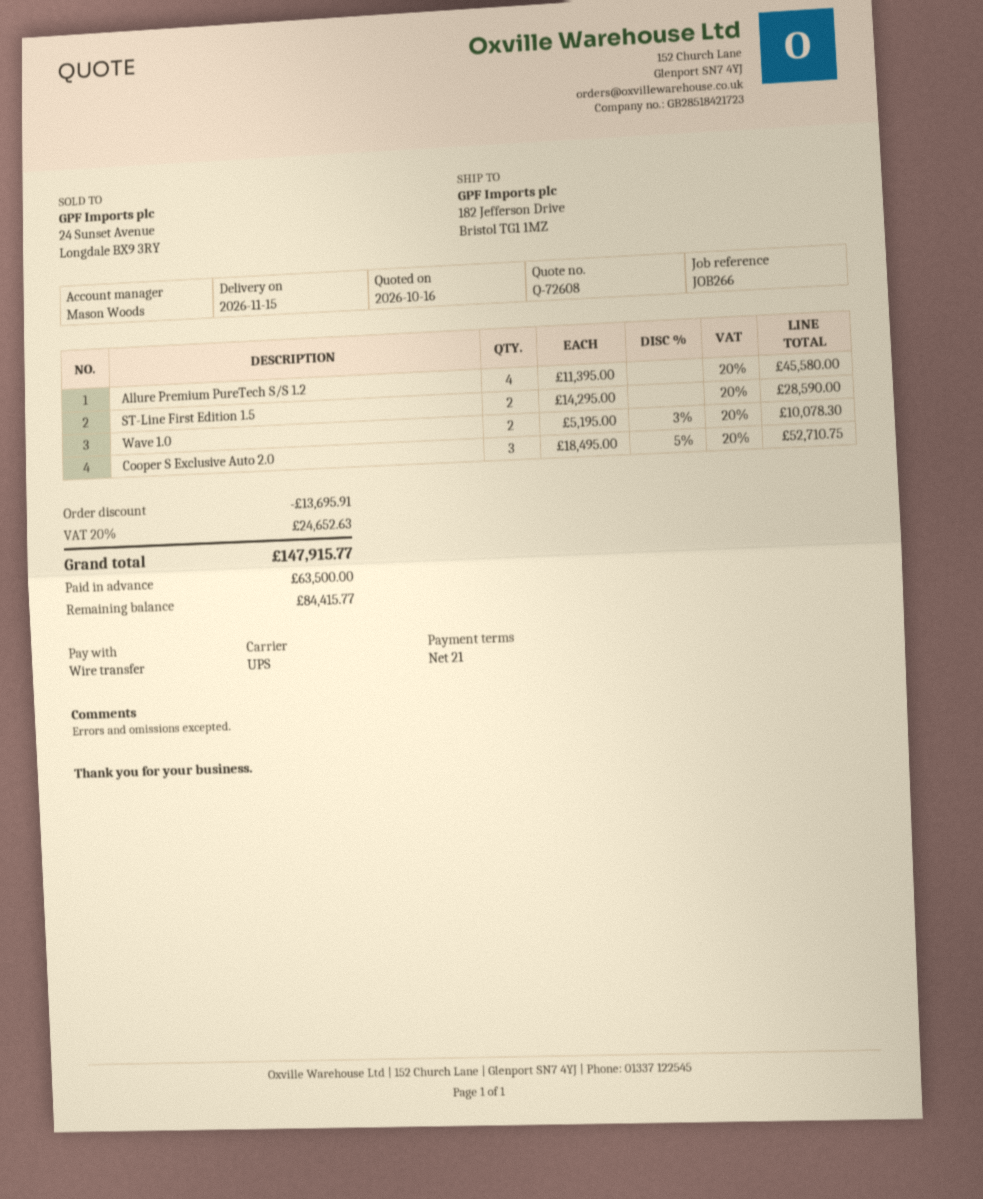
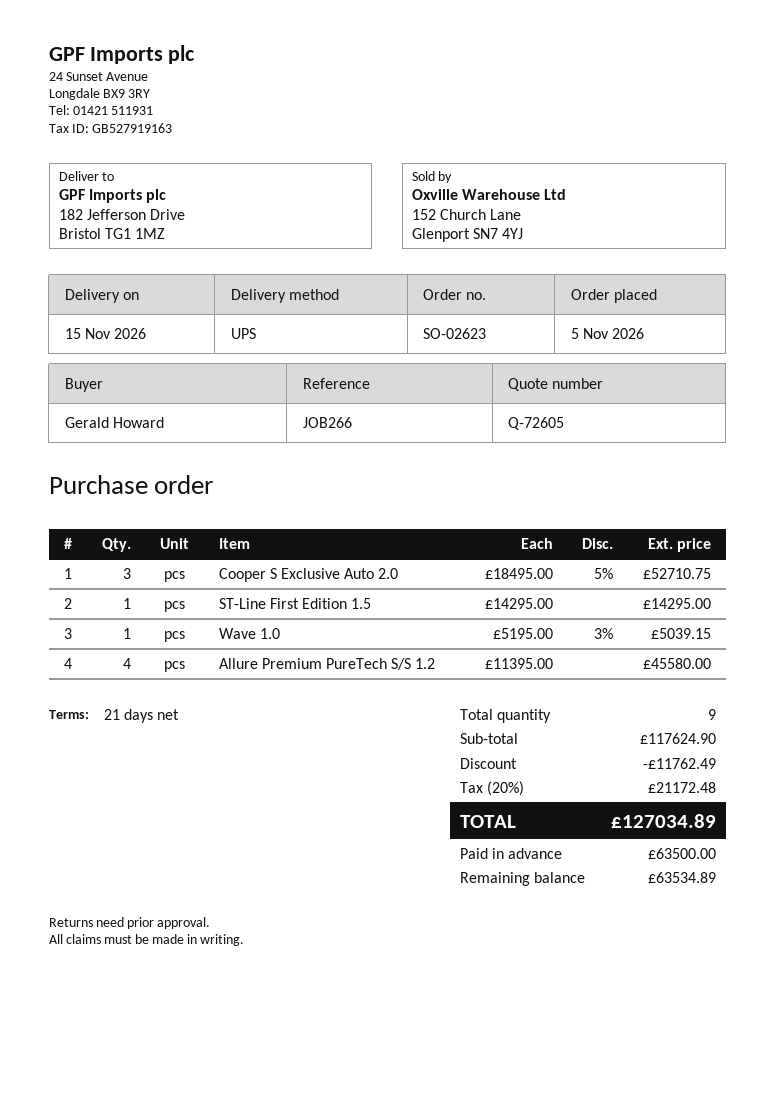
quote number: Q-72608 -> Q-72605
ST-Line First Edition 1.5: 2 x 14295.00 = 28590.00 -> 1 x 14295.00 = 14295.00
Wave 1.0: 2 x 5195.00 - 3% = 10078.30 -> 1 x 5195.00 - 3% = 5039.15
discount: 13695.91 -> 11762.49
tax: 20% = 24652.63 -> 20% = 21172.48
total: 147915.77 -> 127034.89
balance: 84415.77 -> 63534.89

